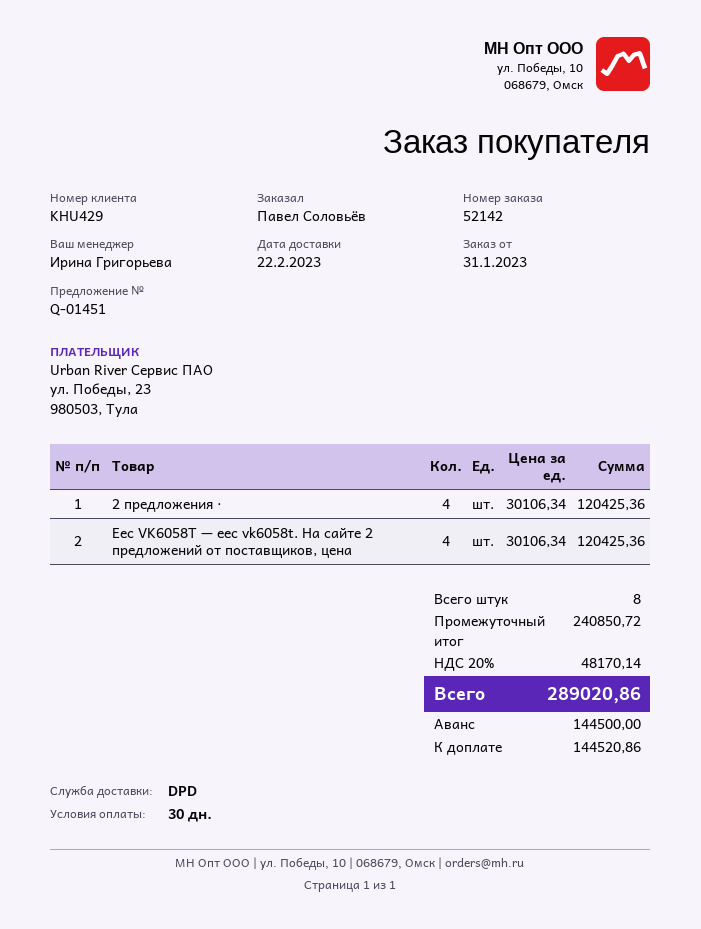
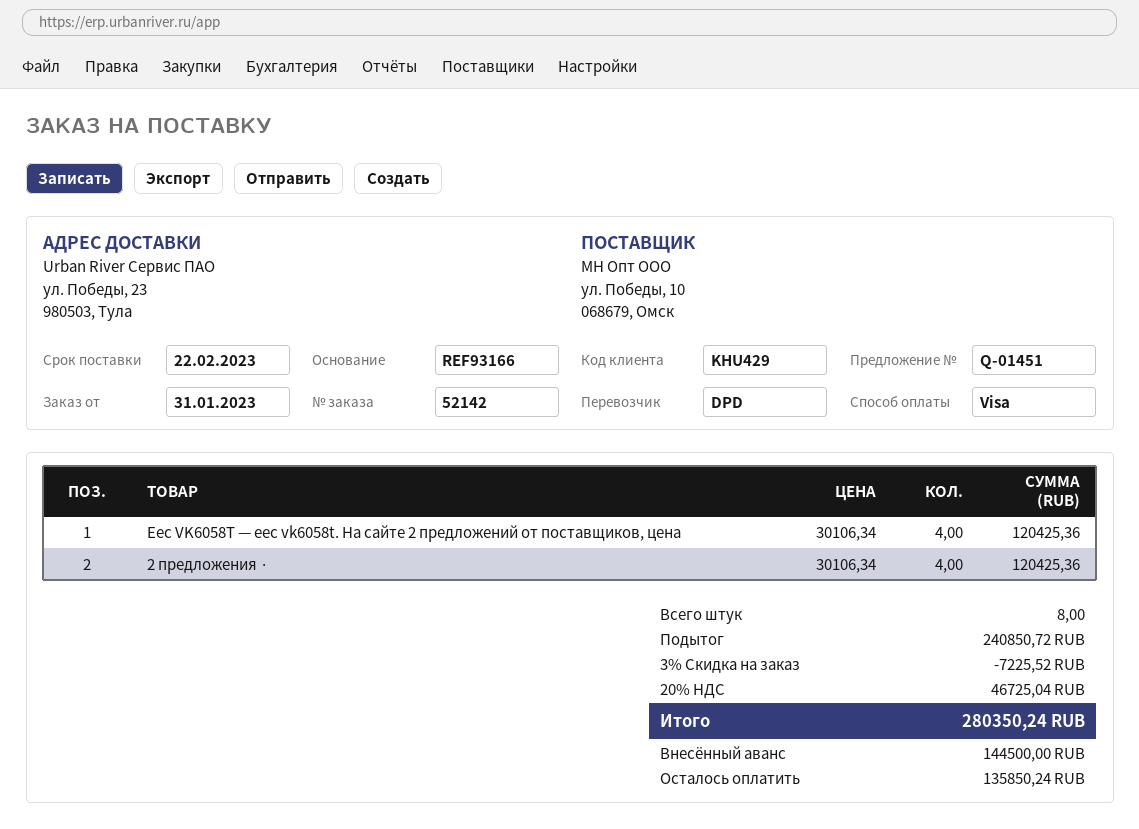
discount: none -> 3% = 7225.52
tax: 20% = 48170.14 -> 20% = 46725.04
total: 289020.86 -> 280350.24
balance: 144520.86 -> 135850.24

